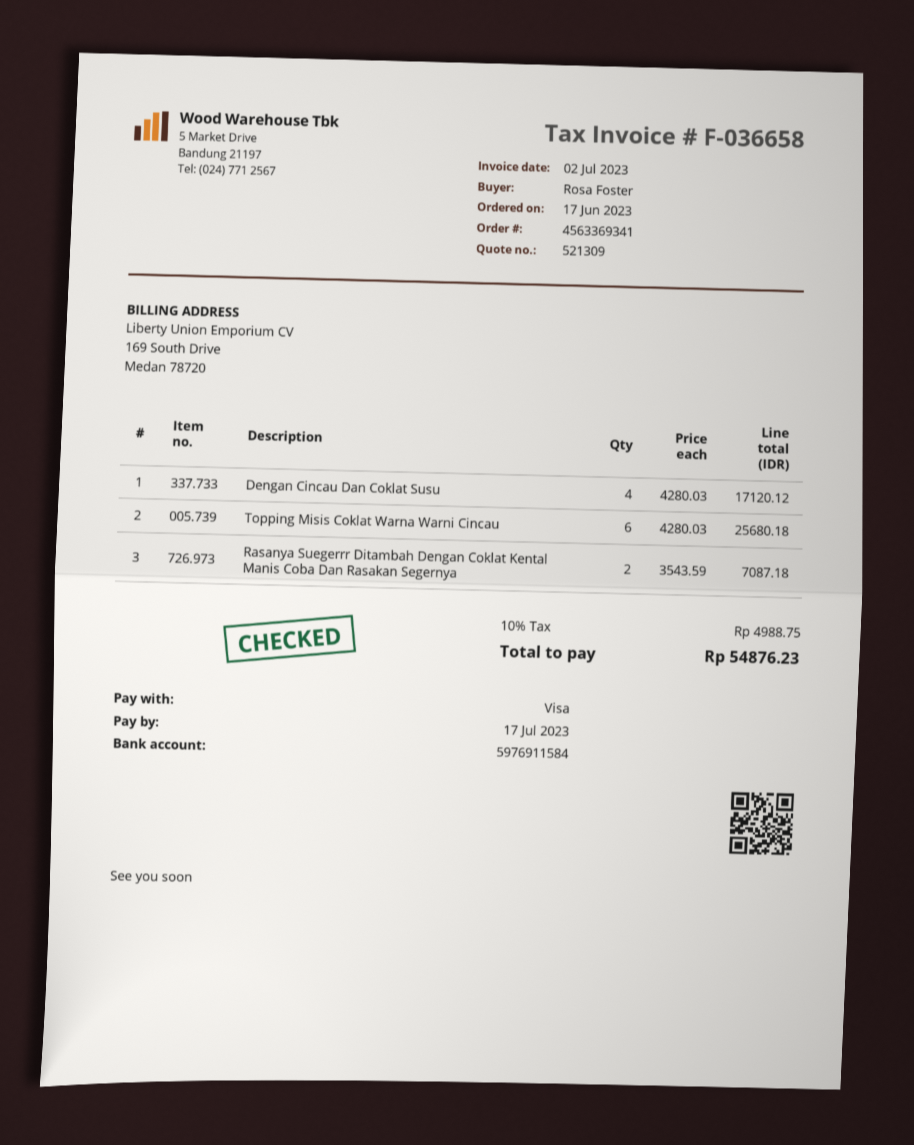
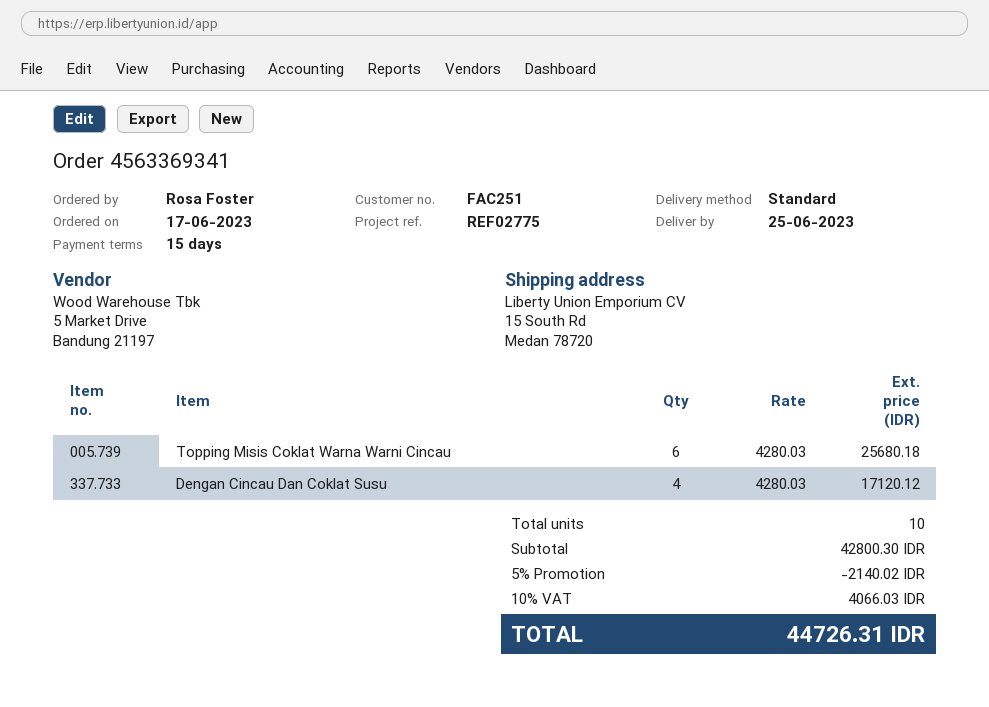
Rasanya Suegerrr Ditambah Dengan Coklat Kental Manis Coba Dan Rasakan Segernya: 2 x 3543.59 = 7087.18 -> none
discount: none -> 5% = 2140.02
tax: 10% = 4988.75 -> 10% = 4066.03
total: 54876.23 -> 44726.31

